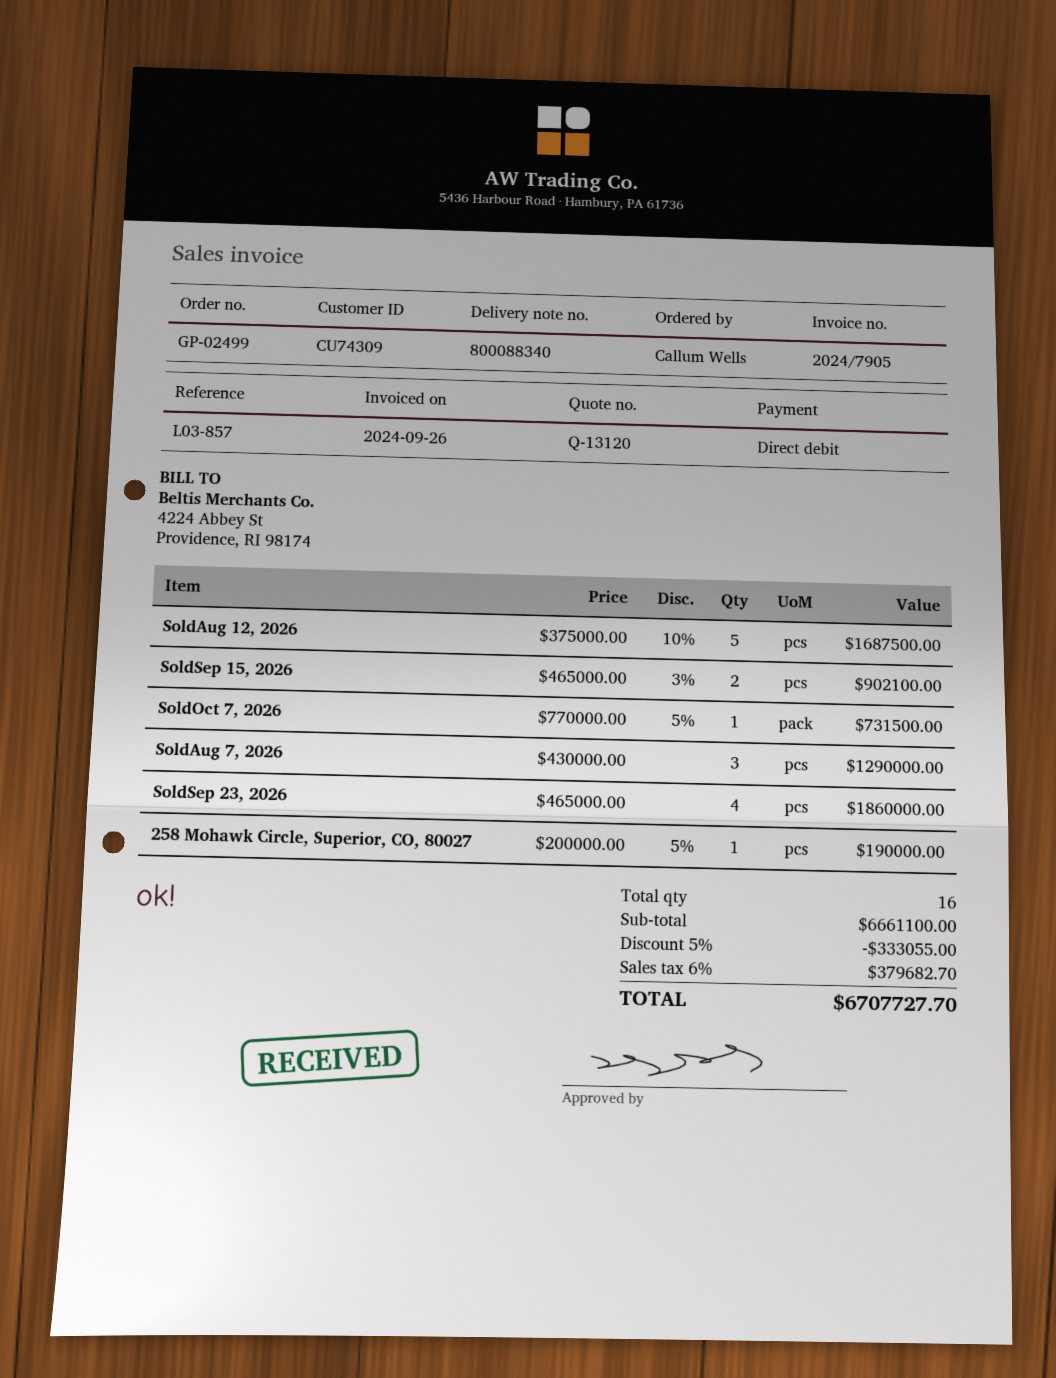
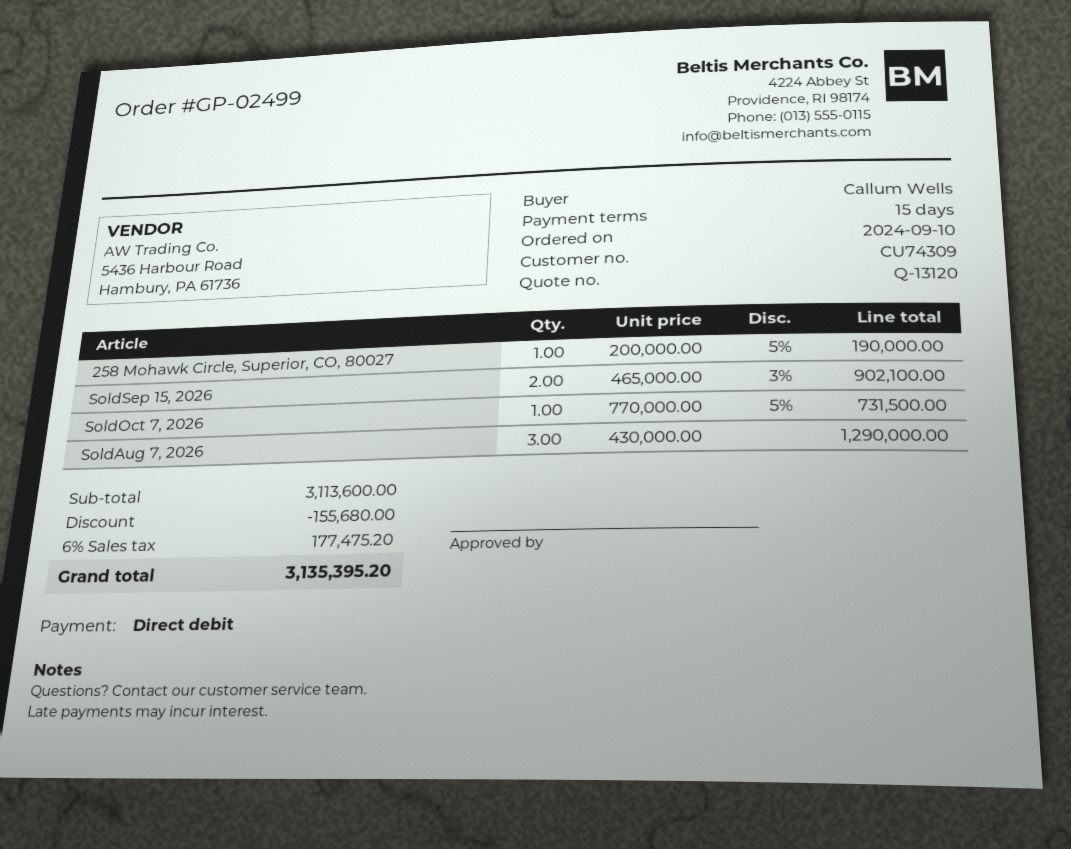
SoldAug 12, 2026: 5 x 375000.00 - 10% = 1687500.00 -> none
SoldSep 23, 2026: 4 x 465000.00 = 1860000.00 -> none
subtotal: 6661100.00 -> 3113600.00
discount: 333055.00 -> 155680.00
tax: 6% = 379682.70 -> 6% = 177475.20
total: 6707727.70 -> 3135395.20

